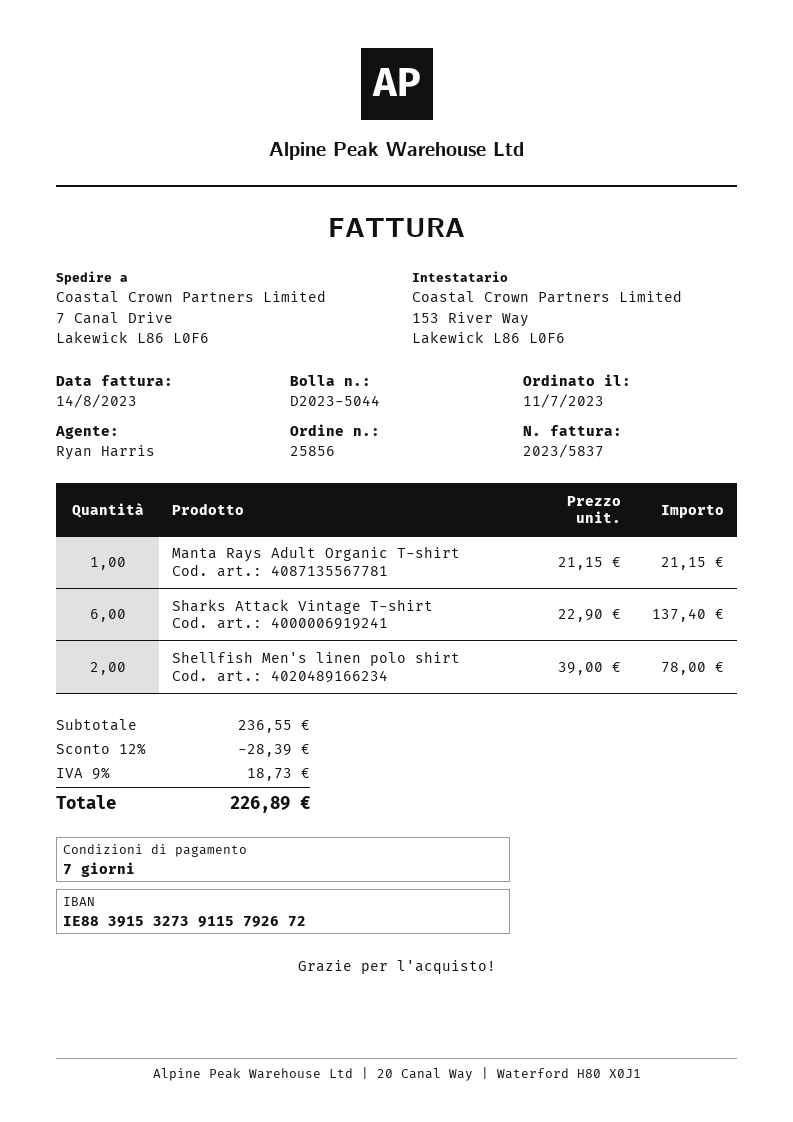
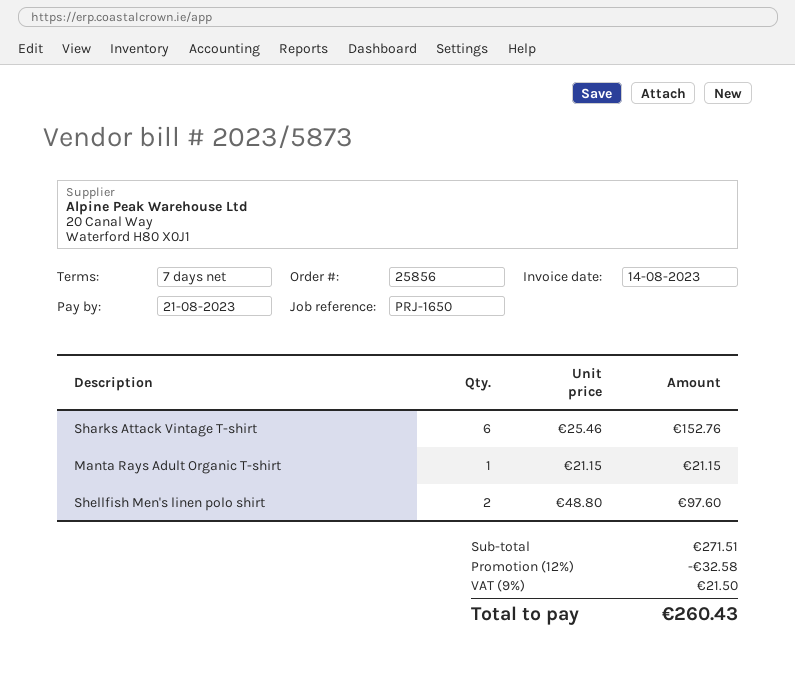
invoice number: 2023/5837 -> 2023/5873
Sharks Attack Vintage T-shirt: 6 x 22.90 = 137.40 -> 6 x 25.46 = 152.76
Shellfish Men's linen polo shirt: 2 x 39.00 = 78.00 -> 2 x 48.80 = 97.60
subtotal: 236.55 -> 271.51
discount: 12% = 28.39 -> 12% = 32.58
tax: 9% = 18.73 -> 9% = 21.50
total: 226.89 -> 260.43

